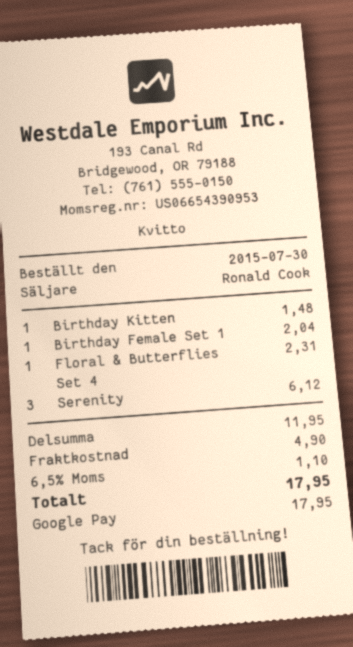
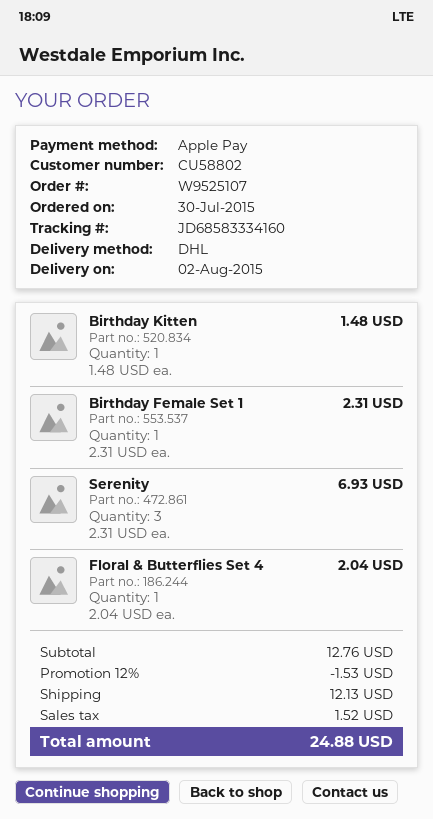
payment method: Google Pay -> Apple Pay
Birthday Female Set 1: 1 for 2.04 -> 1 for 2.31
Floral & Butterflies Set 4: 1 for 2.31 -> 1 for 2.04
Serenity: 3 for 6.12 -> 3 for 6.93
subtotal: 11.95 -> 12.76
discount: none -> 12% = 1.53
shipping: 4.90 -> 12.13
tax: 1.10 -> 1.52
total: 17.95 -> 24.88

